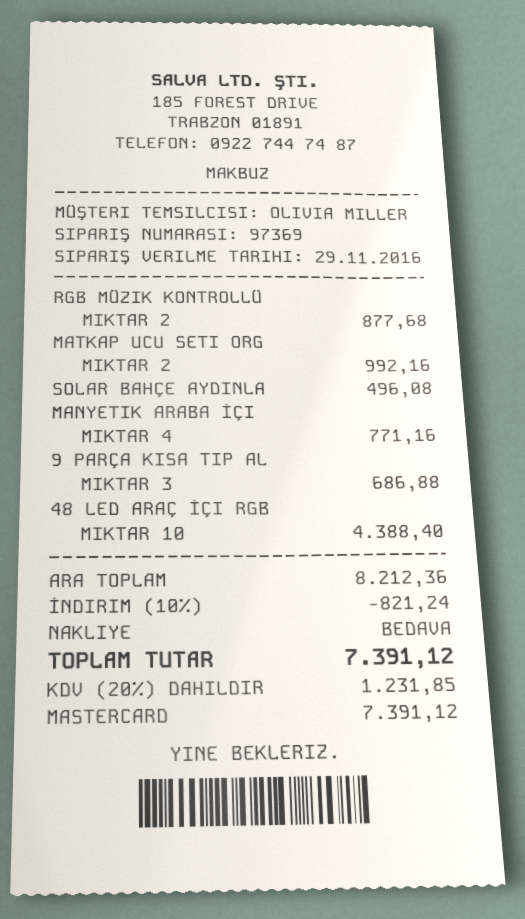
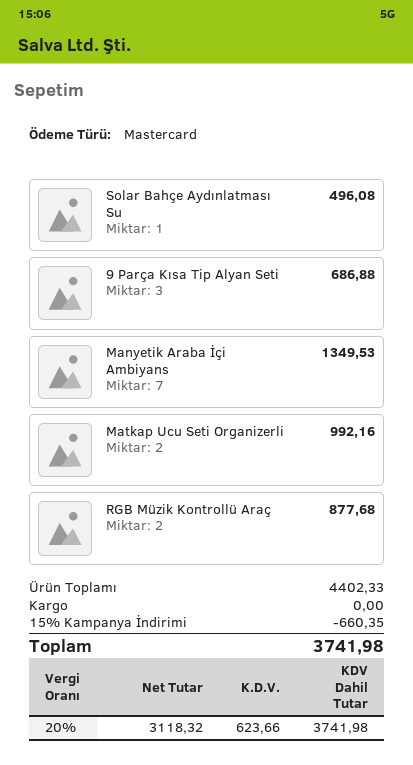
MANYETIK ARABA İÇI: 4 for 771.16 -> 7 for 1349.53
48 LED ARAÇ İÇI RGB: 10 for 4388.40 -> none
subtotal: 8212.36 -> 4402.33
discount: 10% = 821.24 -> 15% = 660.35
tax: 20% = 1231.85 -> 20% = 623.66
total: 7391.12 -> 3741.98

